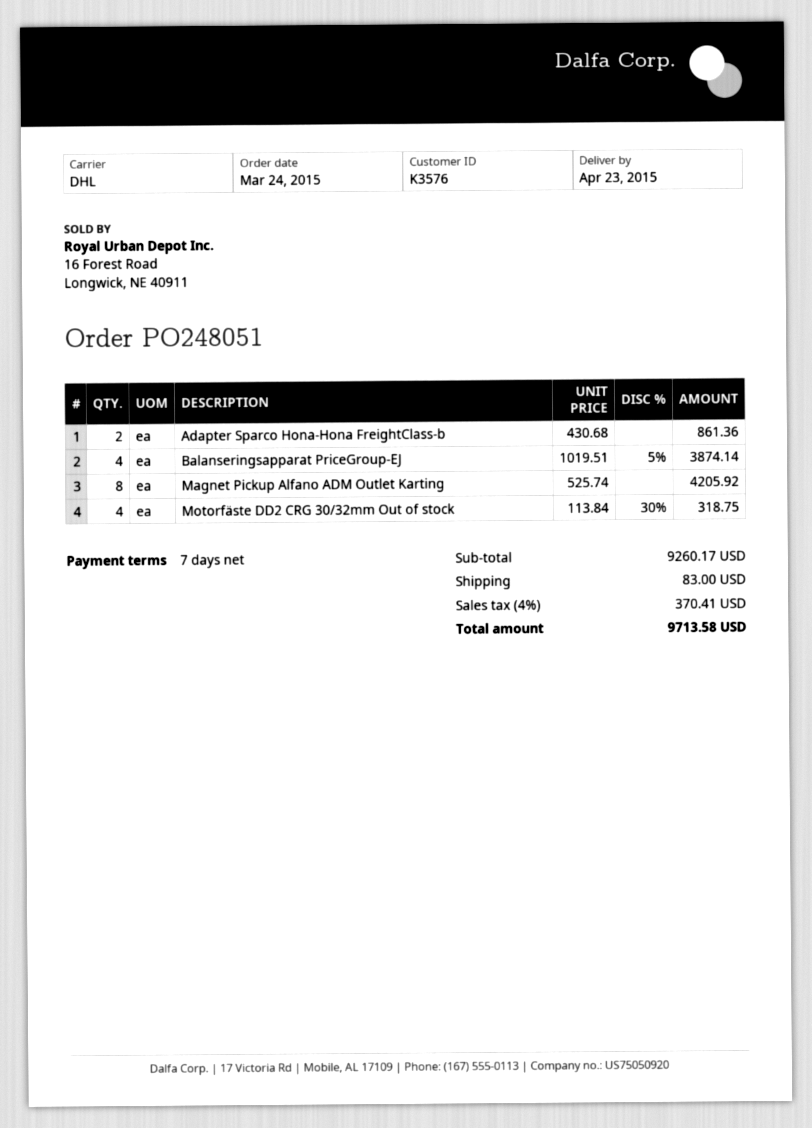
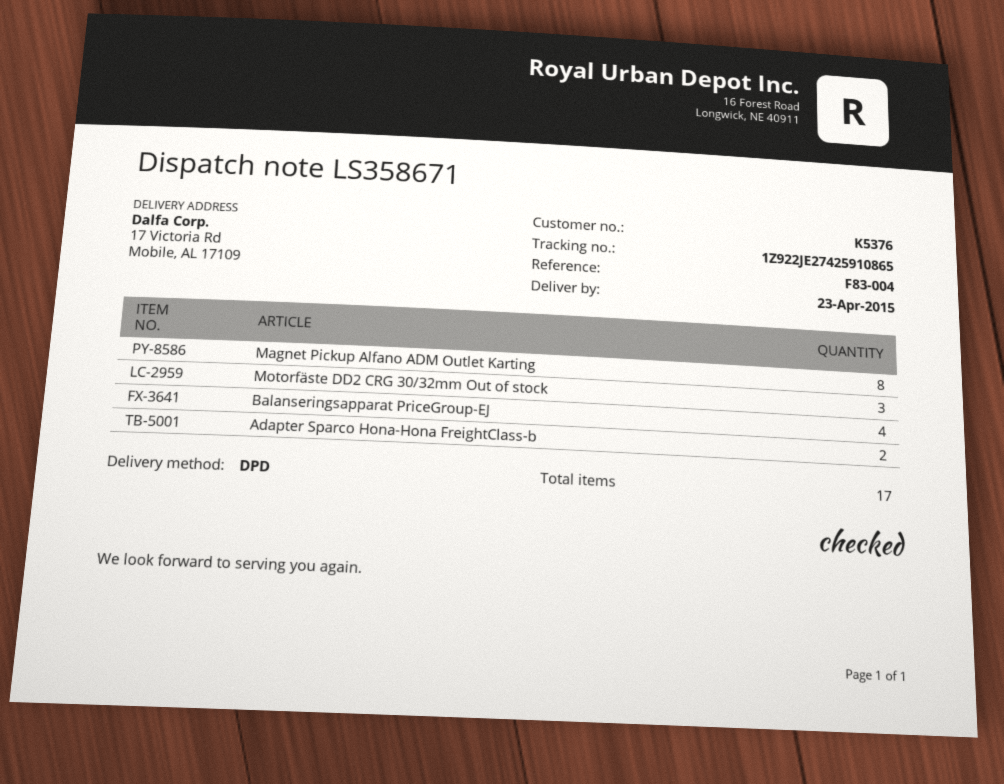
customer number: K3576 -> K5376
shipping method: DHL -> DPD
Motorfäste DD2 CRG 30/32mm Out of stock: 4 -> 3

